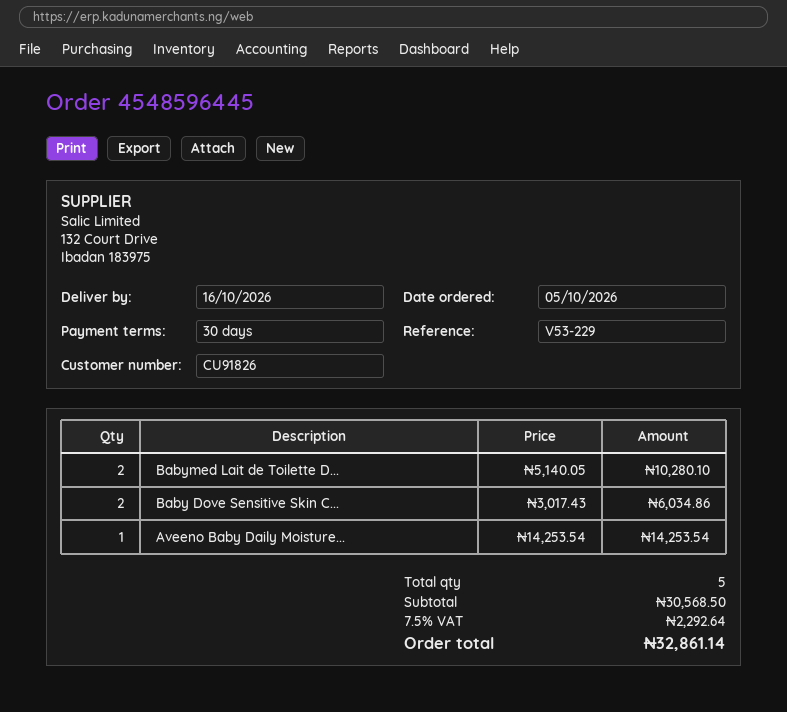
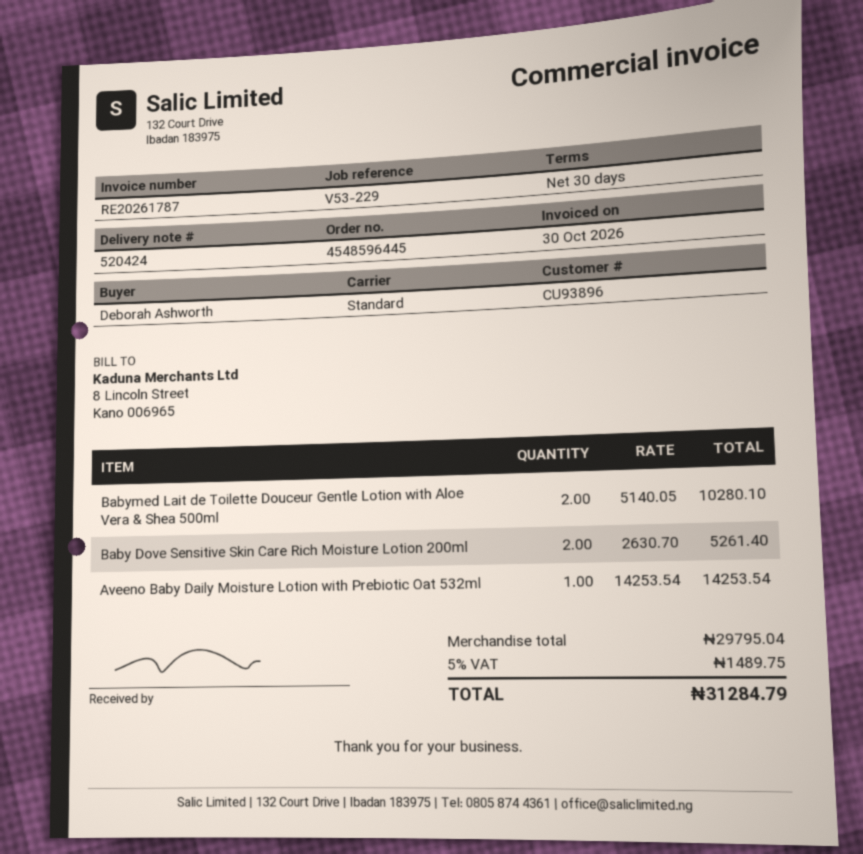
customer number: CU91826 -> CU93896
Baby Dove Sensitive Skin C...: 2 x 3017.43 = 6034.86 -> 2 x 2630.70 = 5261.40
subtotal: 30568.50 -> 29795.04
tax: 7.5% = 2292.64 -> 5% = 1489.75
total: 32861.14 -> 31284.79

